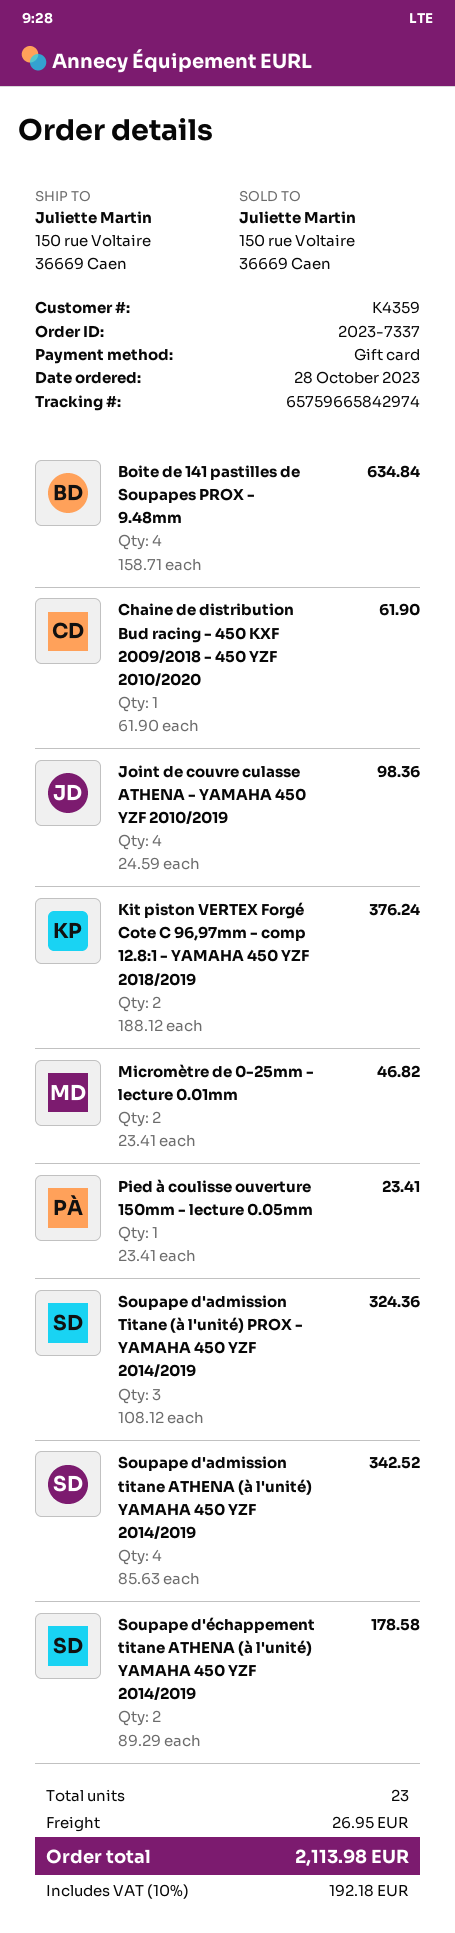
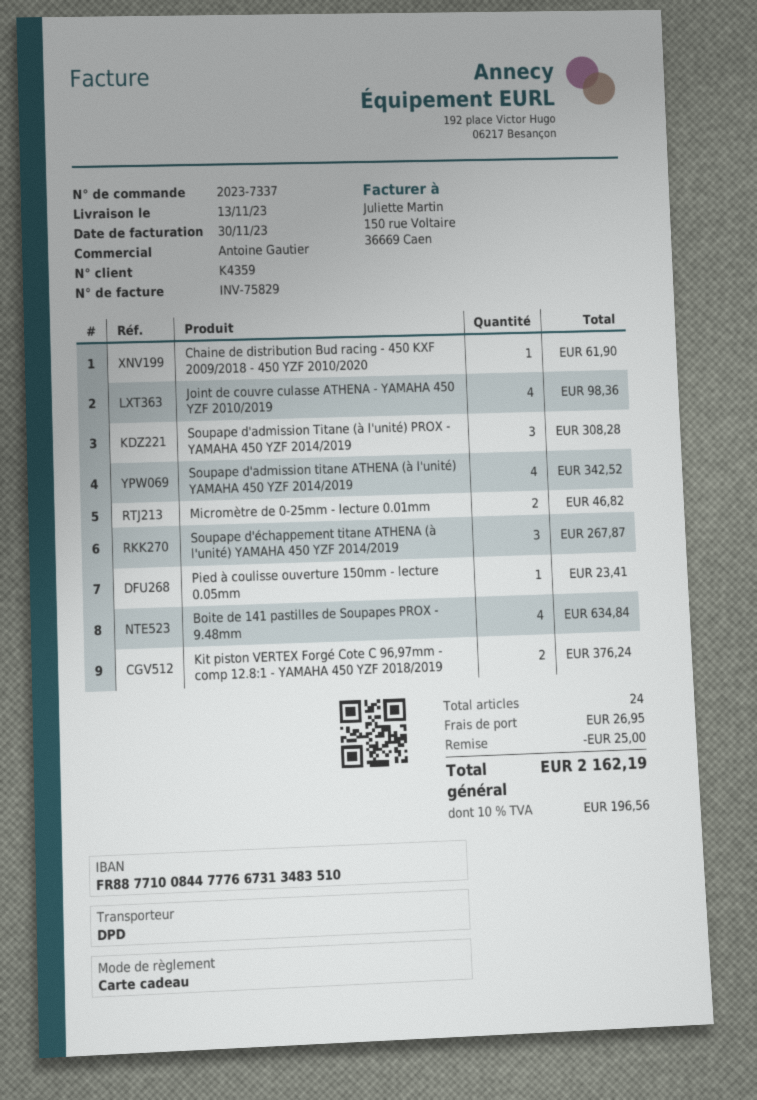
Soupape d'admission Titane (à l'unité) PROX - YAMAHA 450 YZF 2014/2019: 3 for 324.36 -> 3 for 308.28
Soupape d'échappement titane ATHENA (à l'unité) YAMAHA 450 YZF 2014/2019: 2 for 178.58 -> 3 for 267.87
total quantity: 23 -> 24
discount: none -> 25.00
tax: 10% = 192.18 -> 10% = 196.56
total: 2113.98 -> 2162.19

